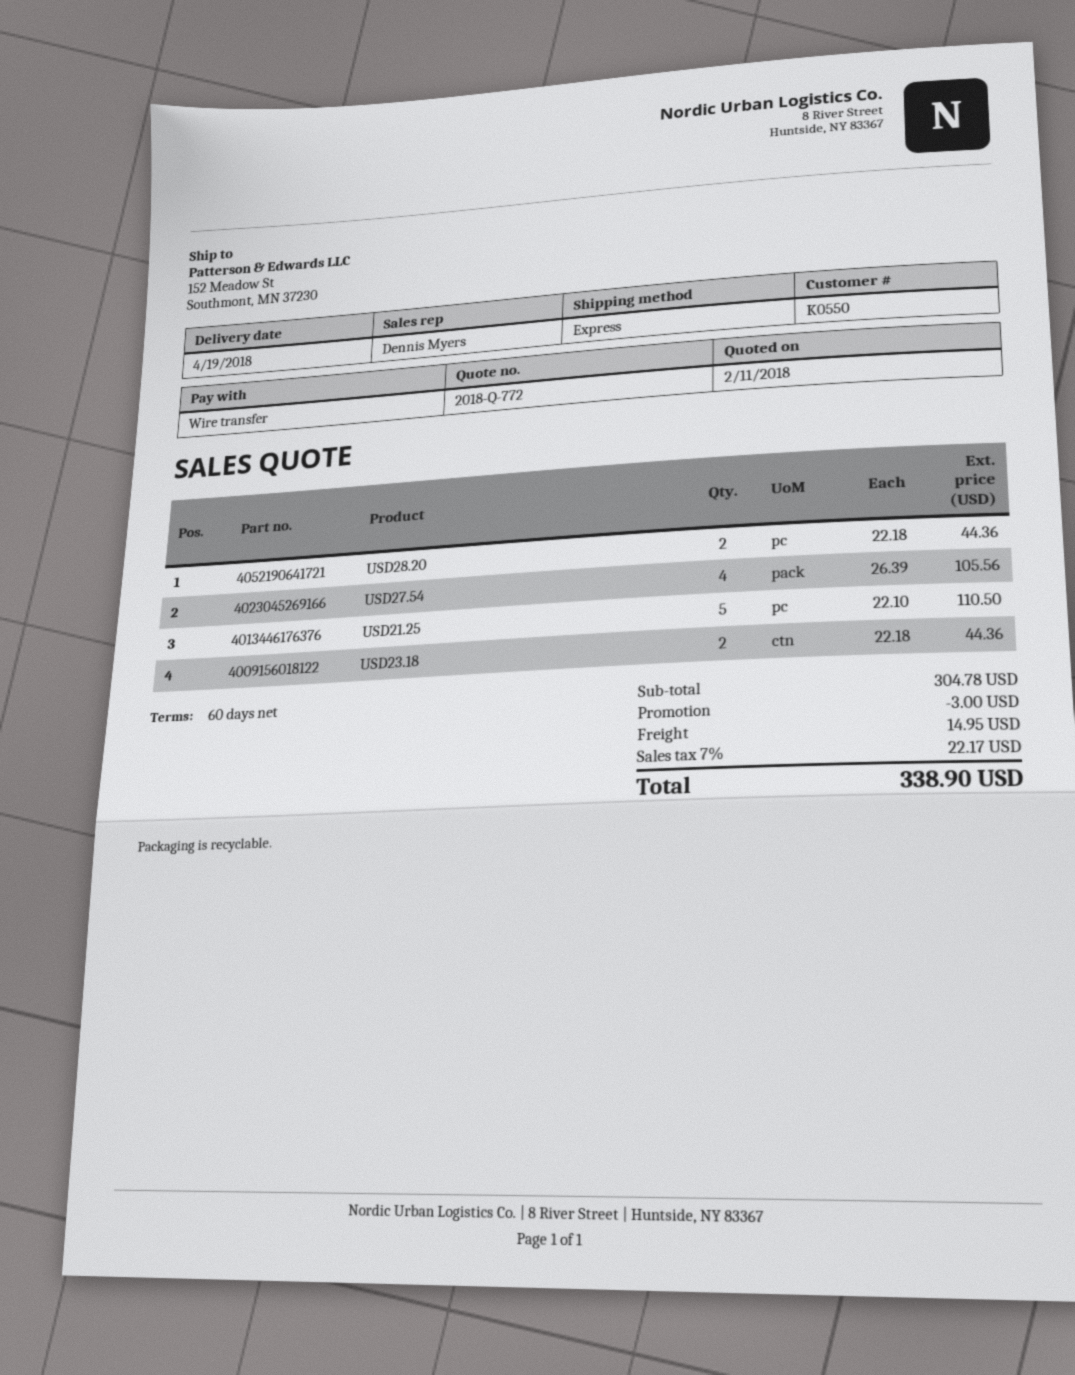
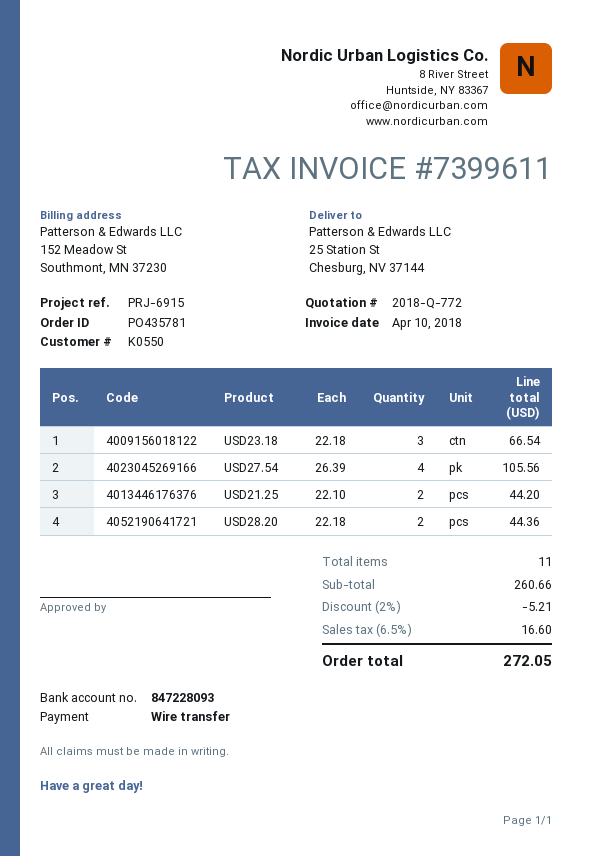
ship to: 152 Meadow St, Southmont, MN 37230 -> 25 Station St, Chesburg, NV 37144
USD21.25: 5 x 22.10 = 110.50 -> 2 x 22.10 = 44.20
USD23.18: 2 x 22.18 = 44.36 -> 3 x 22.18 = 66.54
subtotal: 304.78 -> 260.66
discount: 3.00 -> 5.21
shipping: 14.95 -> none
tax: 7% = 22.17 -> 6.5% = 16.60
total: 338.90 -> 272.05

